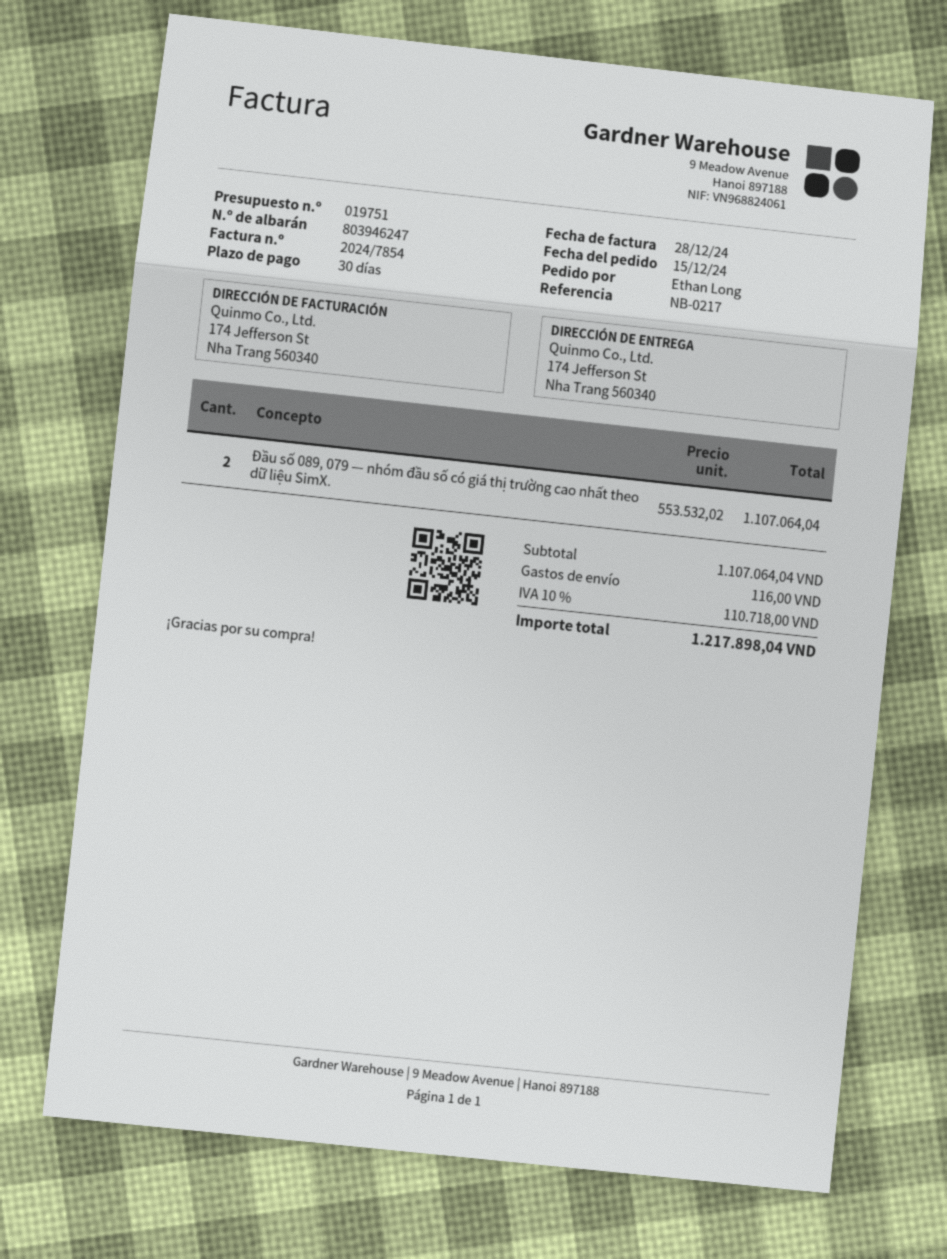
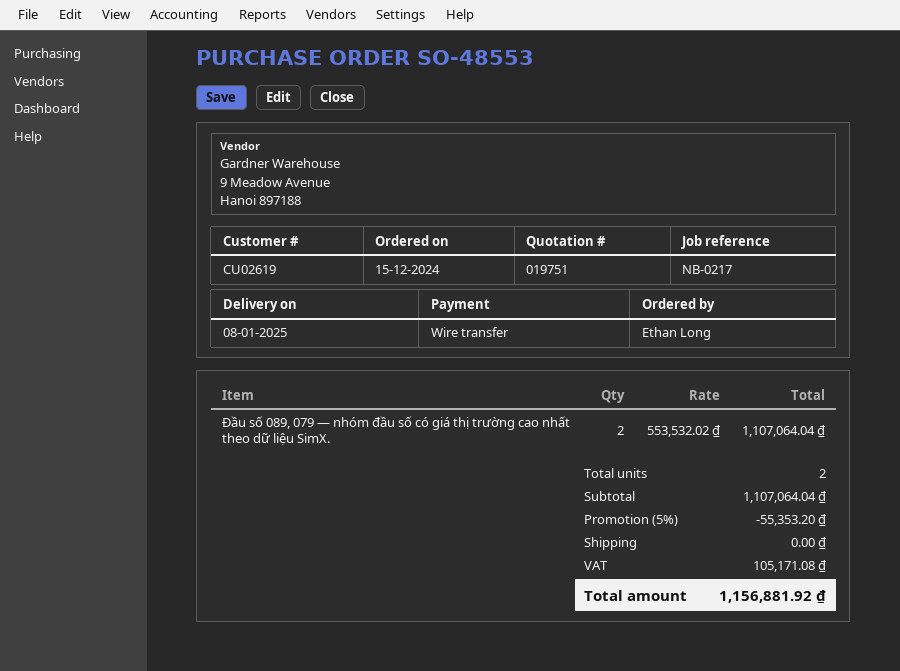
discount: none -> 5% = 55353.20
shipping: 116.00 -> 0.00
tax: 110718.00 -> 105171.08
total: 1217898.04 -> 1156881.92

